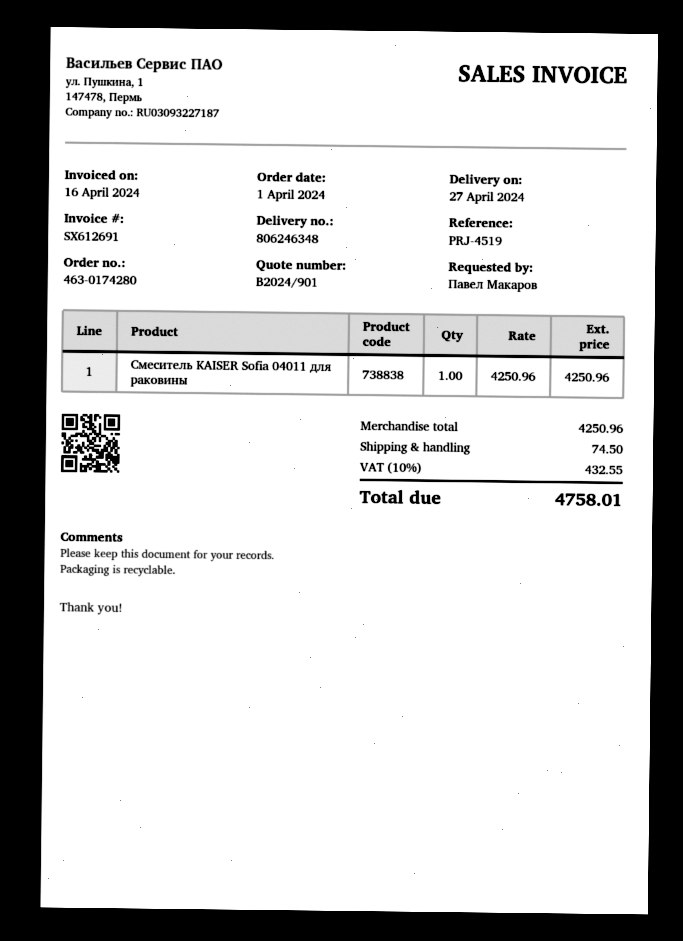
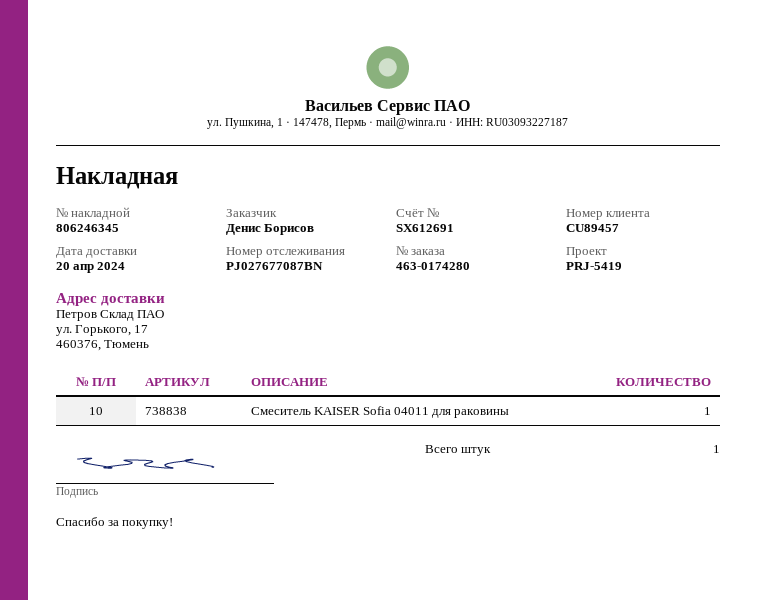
delivery note number: 806246348 -> 806246345
delivery date: 2024-04-27 -> 2024-04-20
reference: PRJ-4519 -> PRJ-5419
ordered by: Павел Макаров -> Денис Борисов

